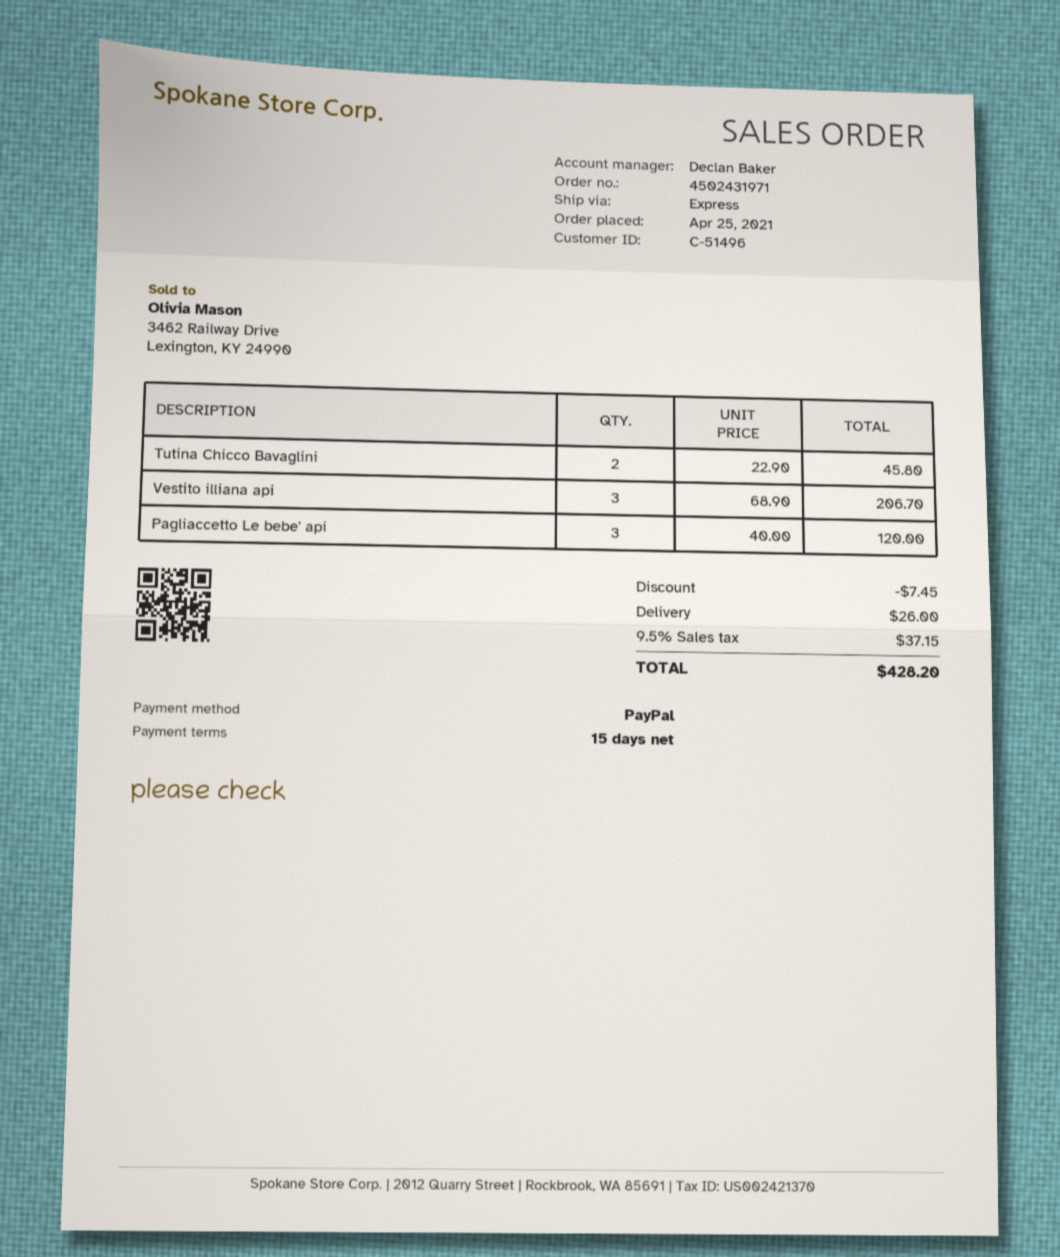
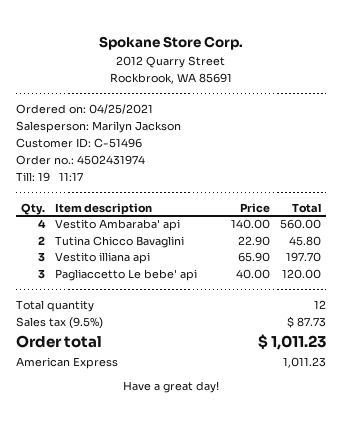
order number: 4502431971 -> 4502431974
sales rep: Declan Baker -> Marilyn Jackson
payment method: PayPal -> American Express
Vestito illiana api: 3 x 68.90 = 206.70 -> 3 x 65.90 = 197.70
Vestito Ambaraba' api: none -> 4 x 140.00 = 560.00
discount: 7.45 -> none
shipping: 26.00 -> none
tax: 9.5% = 37.15 -> 9.5% = 87.73
total: 428.20 -> 1011.23

